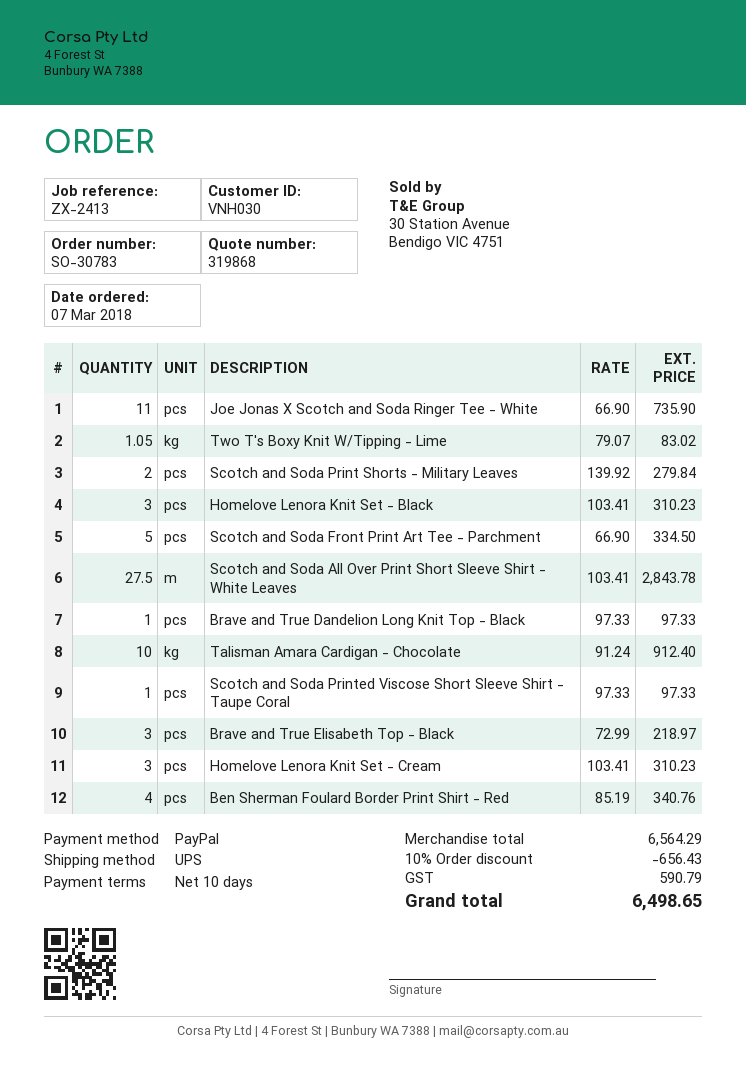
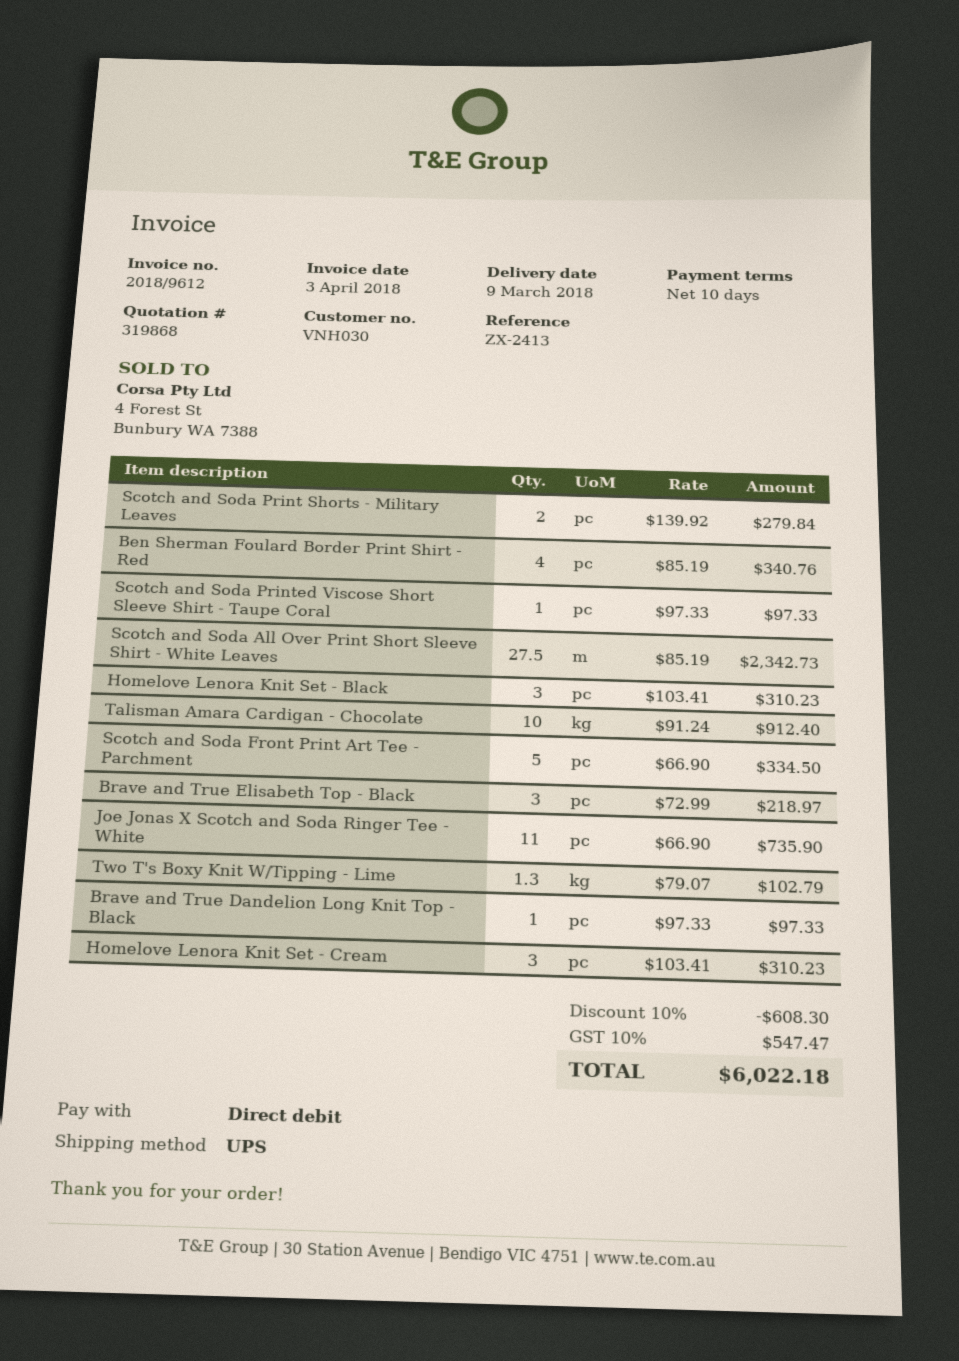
payment method: PayPal -> direct debit
Two T's Boxy Knit W/Tipping - Lime: 1.05 x 79.07 = 83.02 -> 1.3 x 79.07 = 102.79
Scotch and Soda All Over Print Short Sleeve Shirt - White Leaves: 27.5 x 103.41 = 2843.78 -> 27.5 x 85.19 = 2342.73
discount: 10% = 656.43 -> 10% = 608.30
tax: 590.79 -> 547.47
total: 6498.65 -> 6022.18

